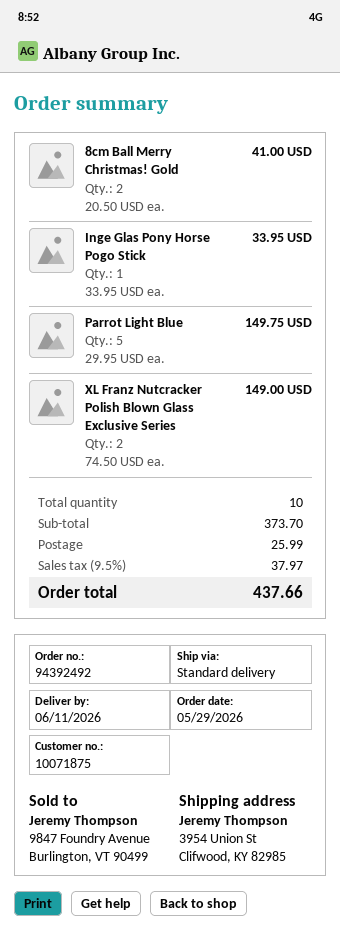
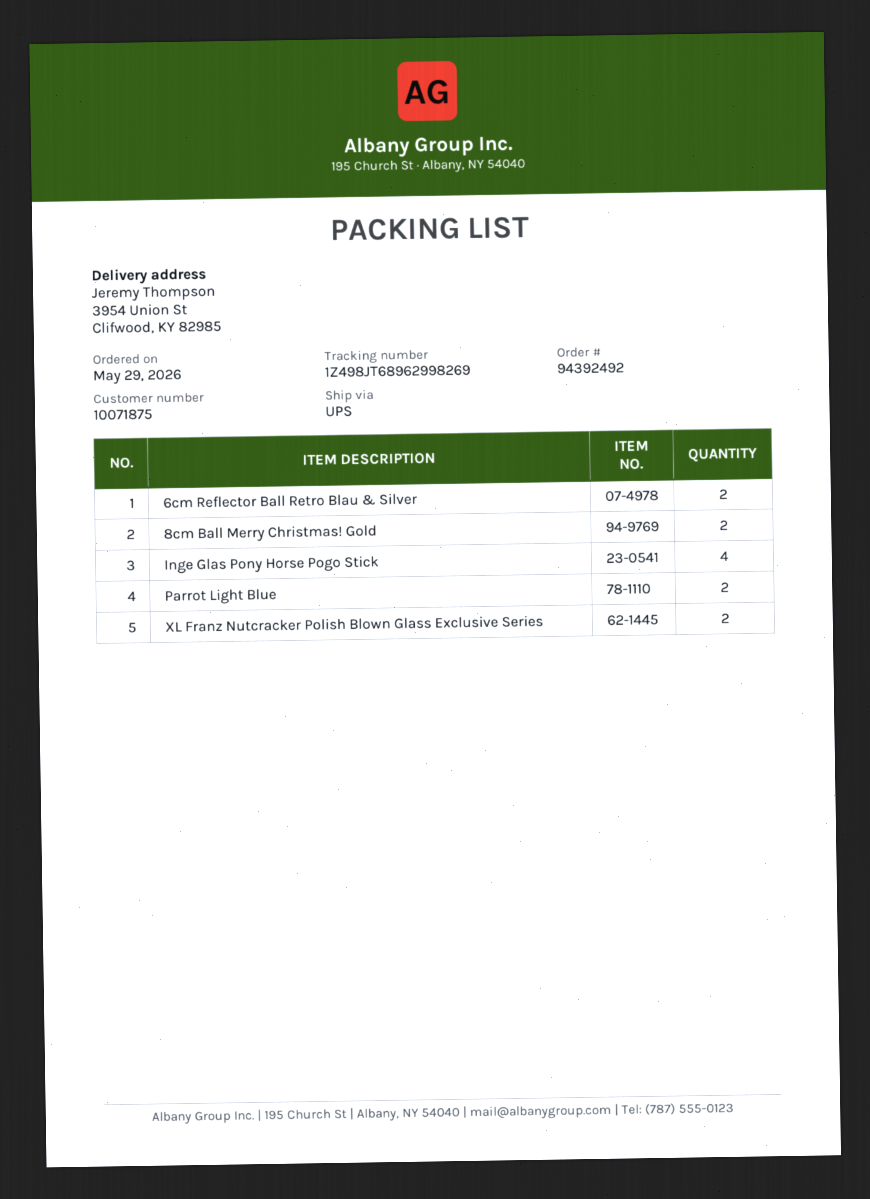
shipping method: standard -> UPS
Inge Glas Pony Horse Pogo Stick: 1 -> 4
Parrot Light Blue: 5 -> 2
6cm Reflector Ball Retro Blau & Silver: none -> 2

